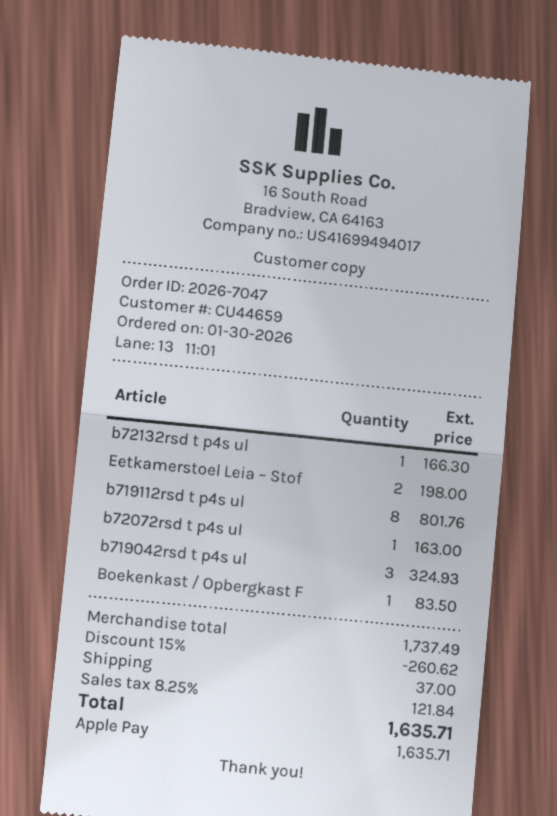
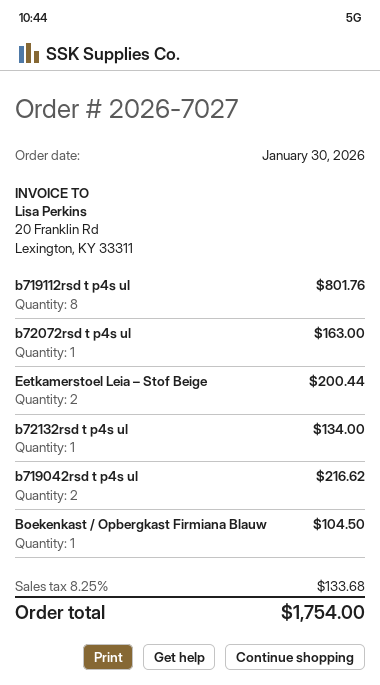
order number: 2026-7047 -> 2026-7027
b72132rsd t p4s ul: 1 for 166.30 -> 1 for 134.00
Eetkamerstoel Leia – Stof: 2 for 198.00 -> 2 for 200.44
b719042rsd t p4s ul: 3 for 324.93 -> 2 for 216.62
Boekenkast / Opbergkast F: 1 for 83.50 -> 1 for 104.50
discount: 15% = 260.62 -> none
shipping: 37.00 -> none
tax: 8.25% = 121.84 -> 8.25% = 133.68
total: 1635.71 -> 1754.00

